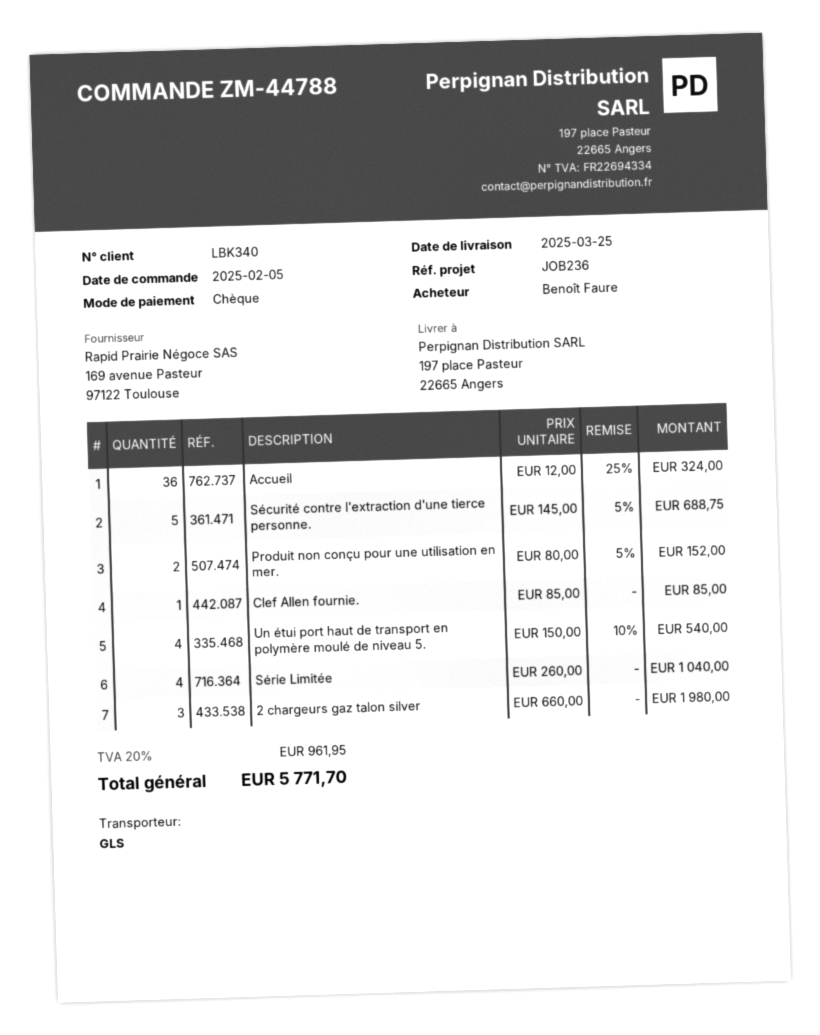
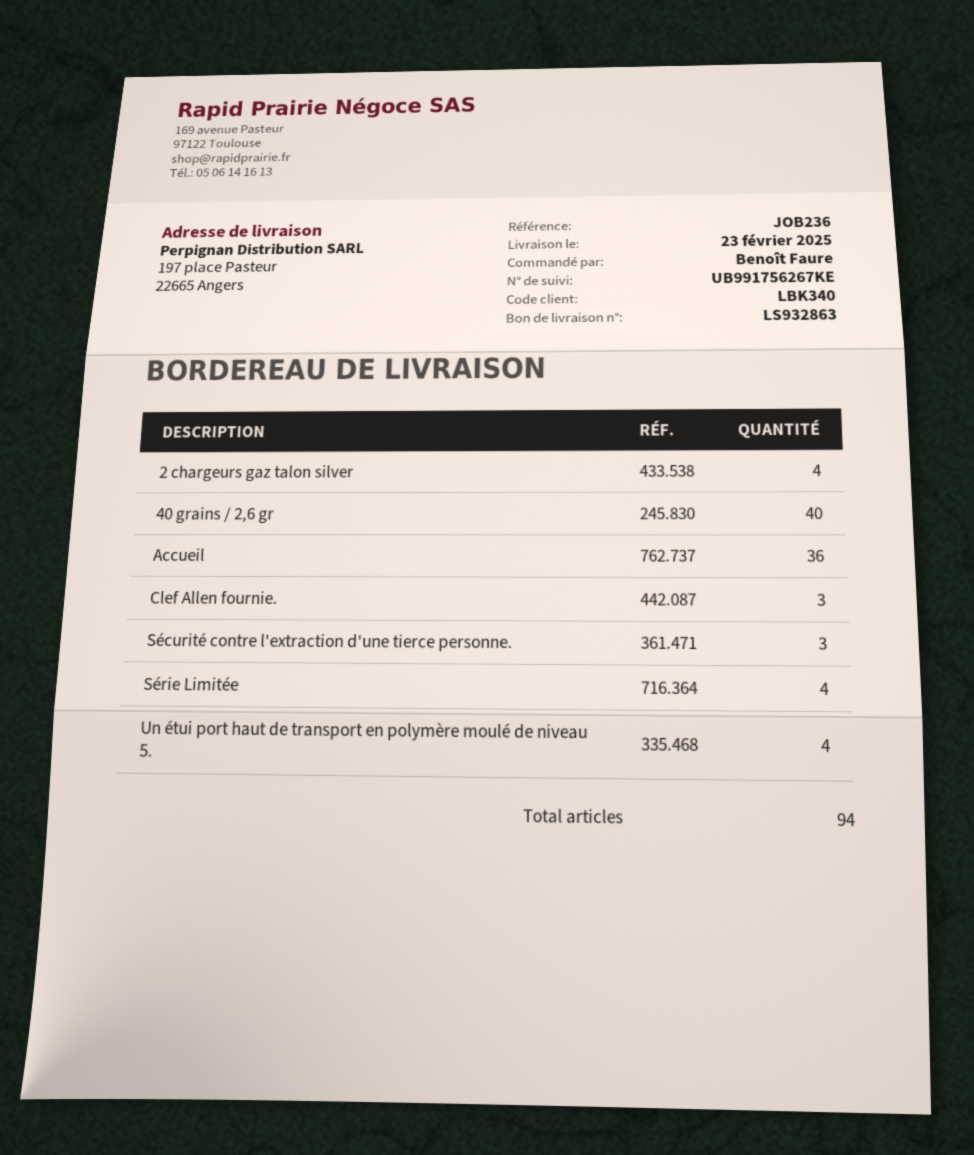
delivery date: 2025-03-25 -> 2025-02-23
Sécurité contre l'extraction d'une tierce personne.: 5 -> 3
Produit non conçu pour une utilisation en mer.: 2 -> none
Clef Allen fournie.: 1 -> 3
2 chargeurs gaz talon silver: 3 -> 4
40 grains / 2,6 gr: none -> 40

